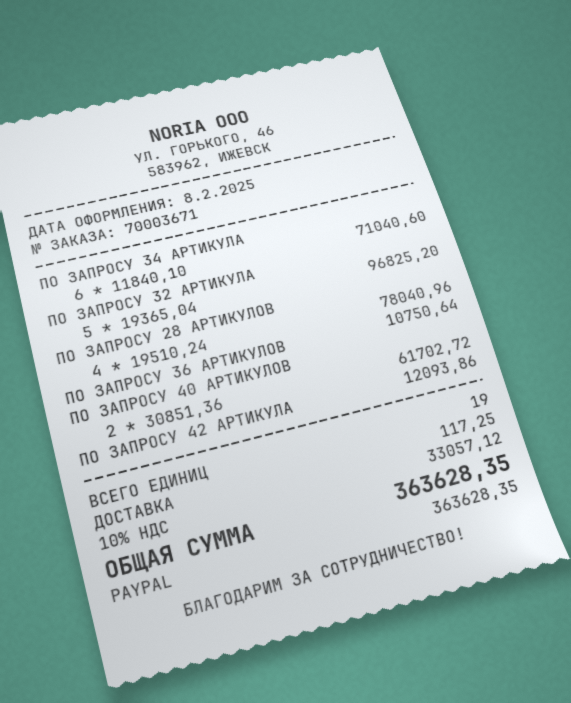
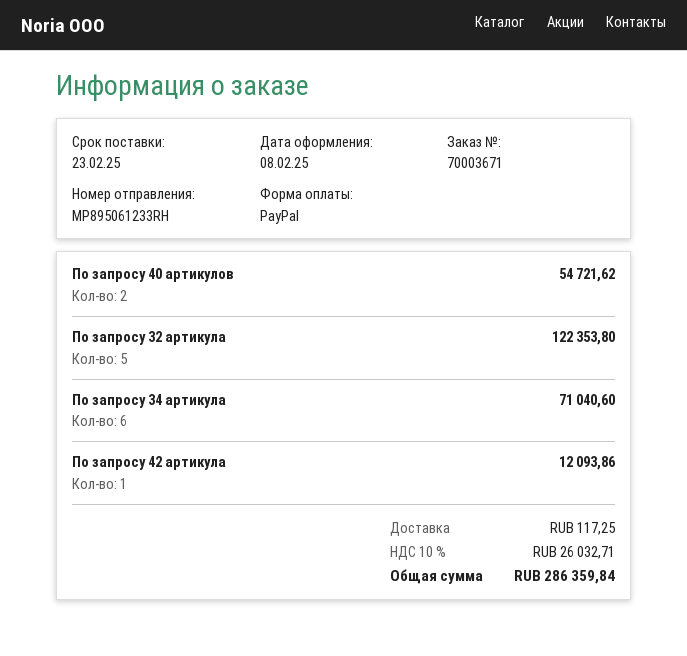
ПО ЗАПРОСУ 32 АРТИКУЛА: 5 for 96825.20 -> 5 for 122353.80
ПО ЗАПРОСУ 28 АРТИКУЛОВ: 4 for 78040.96 -> none
ПО ЗАПРОСУ 36 АРТИКУЛОВ: 1 for 10750.64 -> none
ПО ЗАПРОСУ 40 АРТИКУЛОВ: 2 for 61702.72 -> 2 for 54721.62
tax: 10% = 33057.12 -> 10% = 26032.71
total: 363628.35 -> 286359.84

